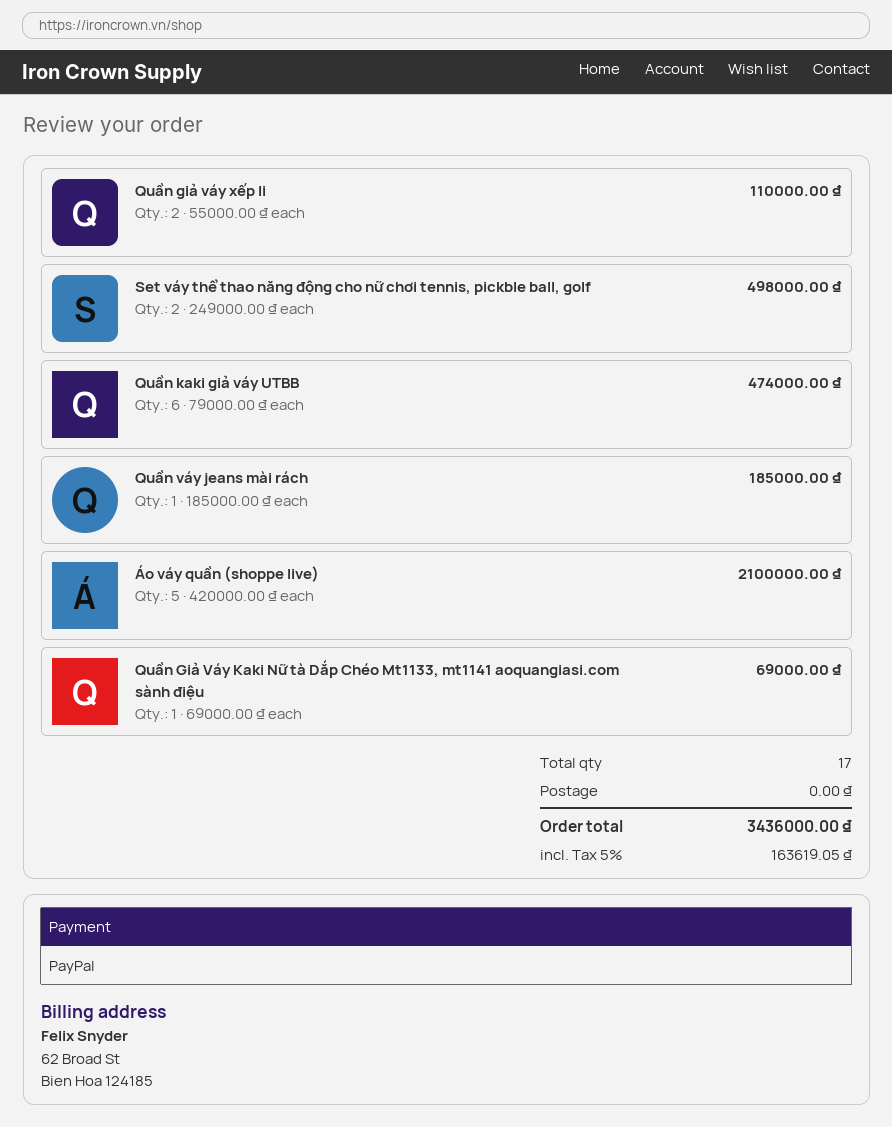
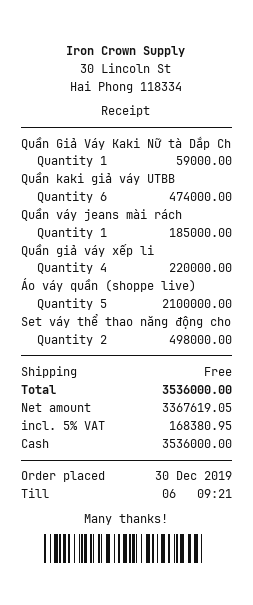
payment method: PayPal -> cash
Quần giả váy xếp li: 2 for 110000.00 -> 4 for 220000.00
Quần Giả Váy Kaki Nữ tà Dắp Chéo Mt1133, mt1141 aoquangiasi.com sành điệu: 1 for 69000.00 -> 1 for 59000.00
tax: 5% = 163619.05 -> 5% = 168380.95
total: 3436000.00 -> 3536000.00

